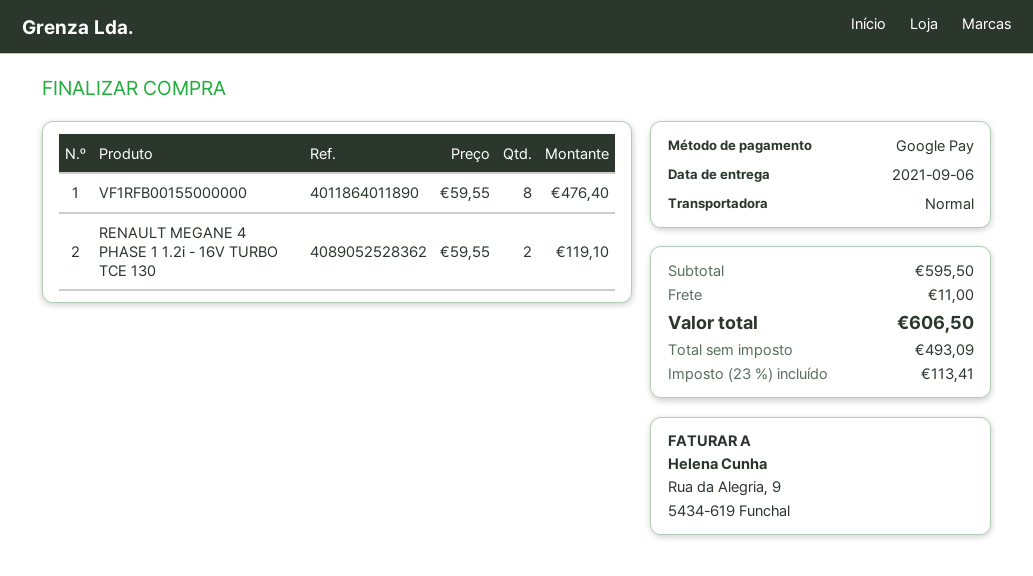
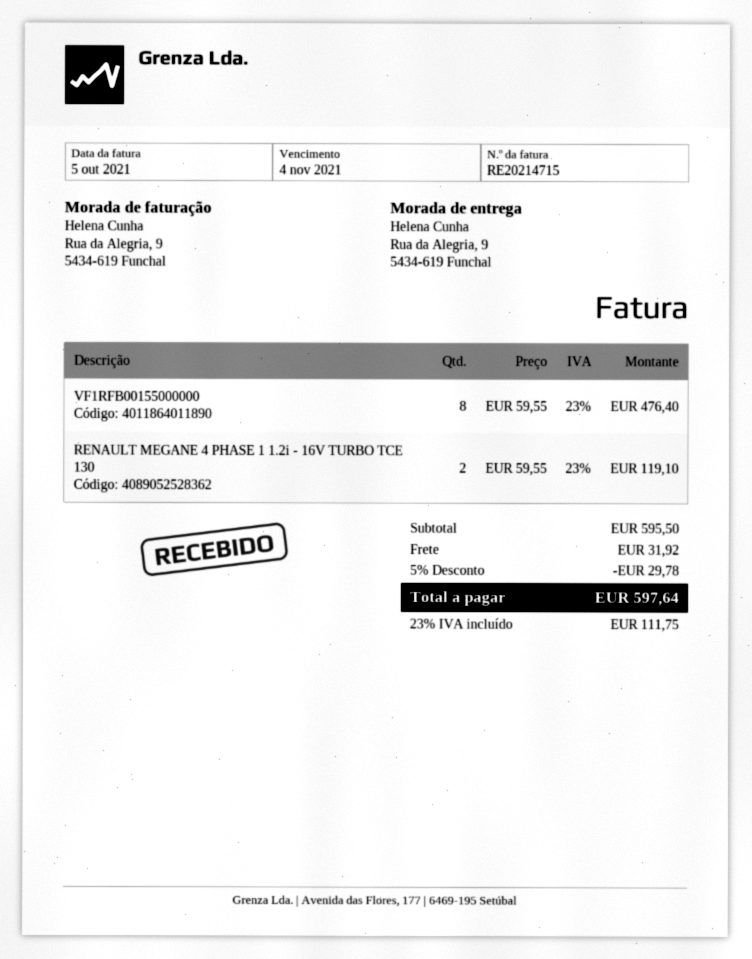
discount: none -> 5% = 29.78
shipping: 11.00 -> 31.92
tax: 23% = 113.41 -> 23% = 111.75
total: 606.50 -> 597.64

